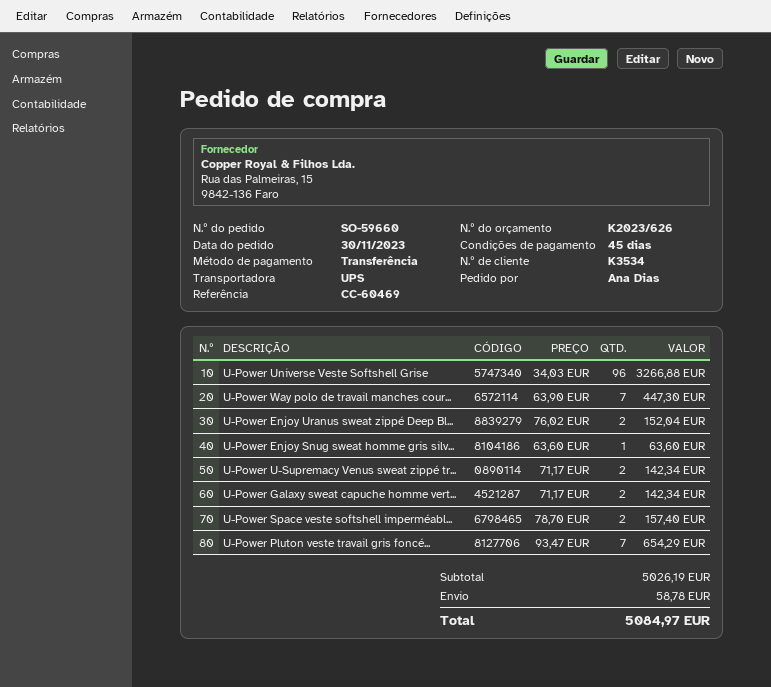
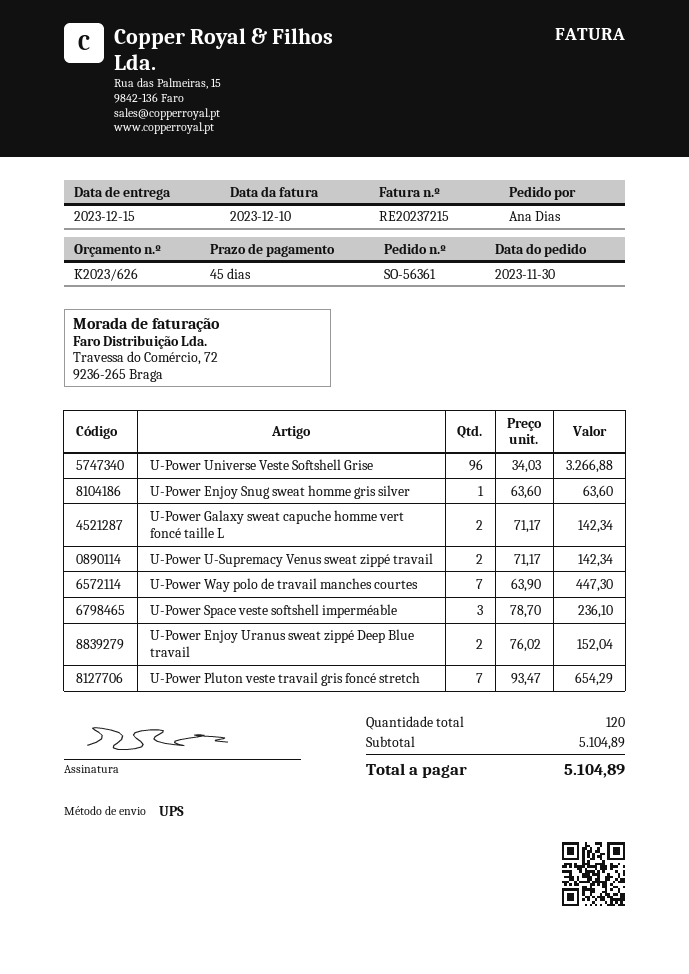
order number: SO-59660 -> SO-56361
U-Power Space veste softshell imperméabl...: 2 x 78.70 = 157.40 -> 3 x 78.70 = 236.10
subtotal: 5026.19 -> 5104.89
shipping: 58.78 -> none
total: 5084.97 -> 5104.89

